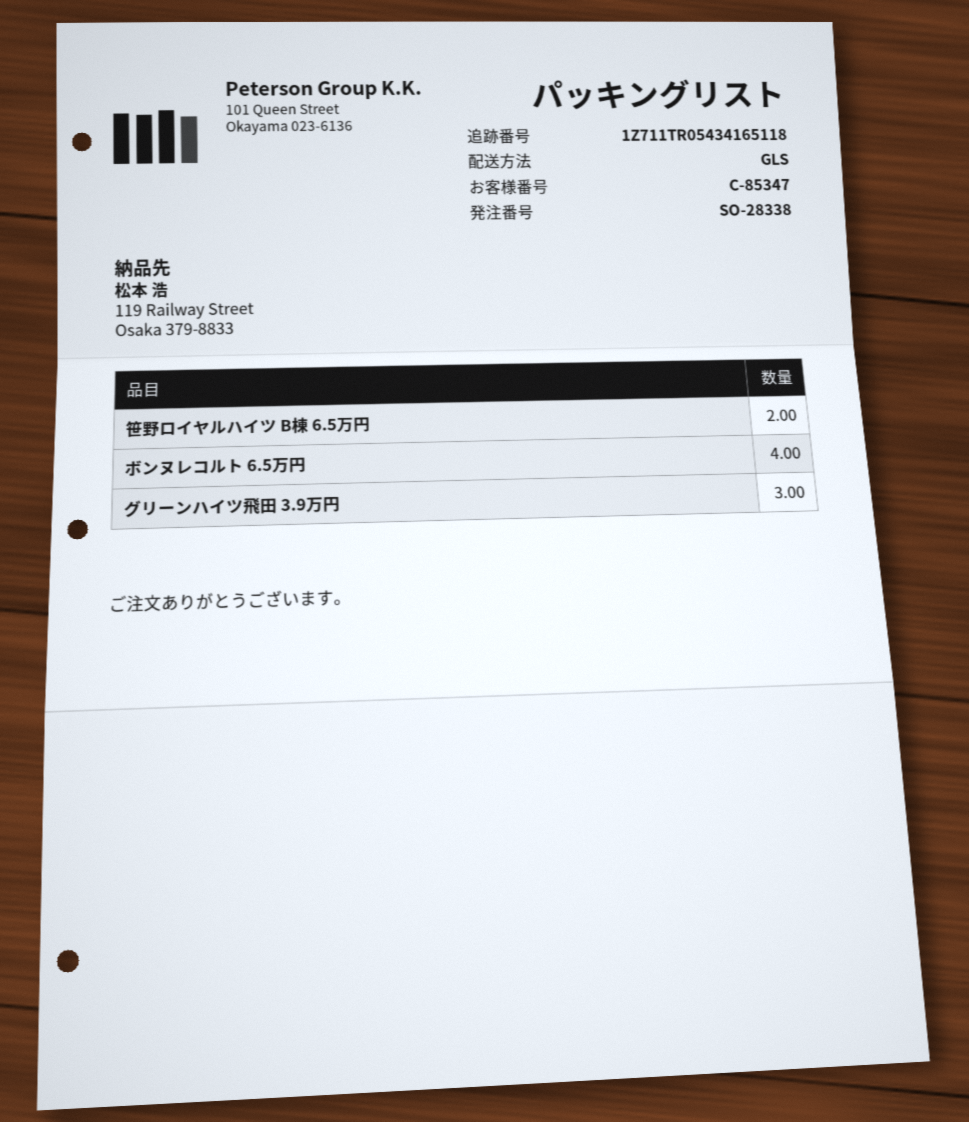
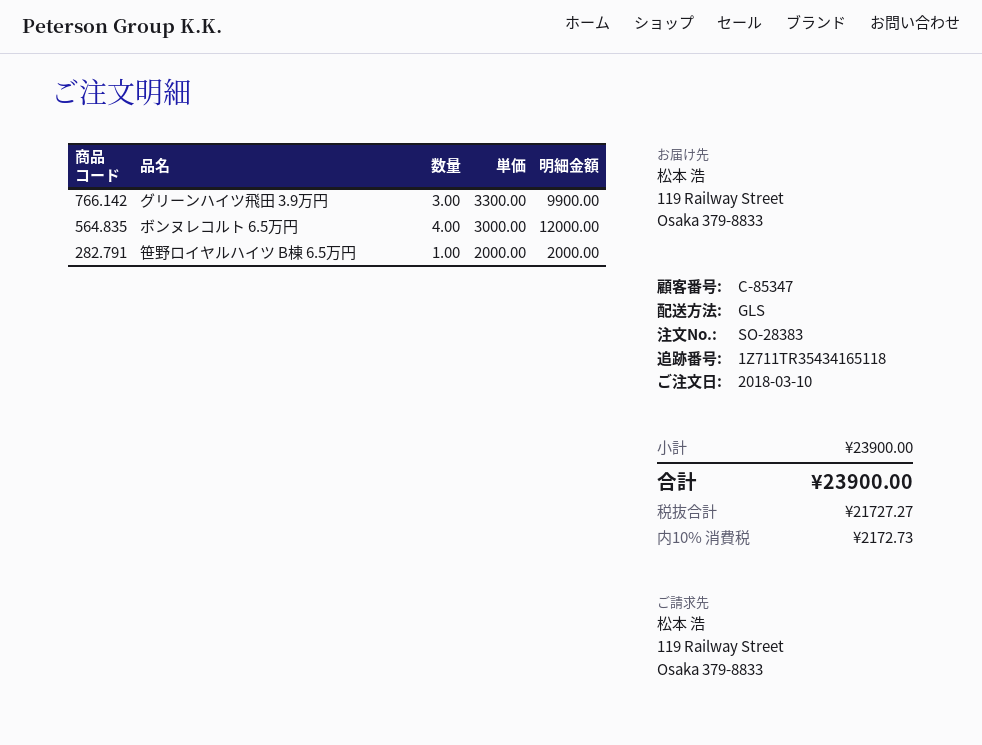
order number: SO-28338 -> SO-28383
tracking number: 1Z711TR05434165118 -> 1Z711TR35434165118
笹野ロイヤルハイツ B棟 6.5万円: 2 -> 1

